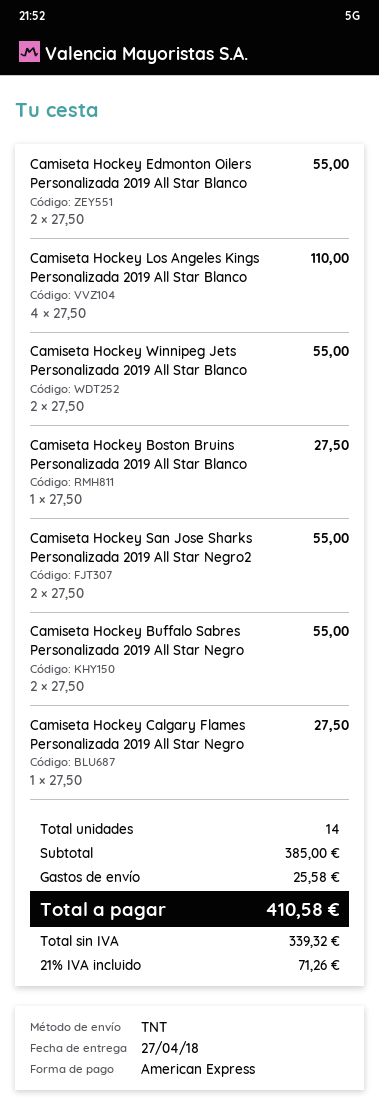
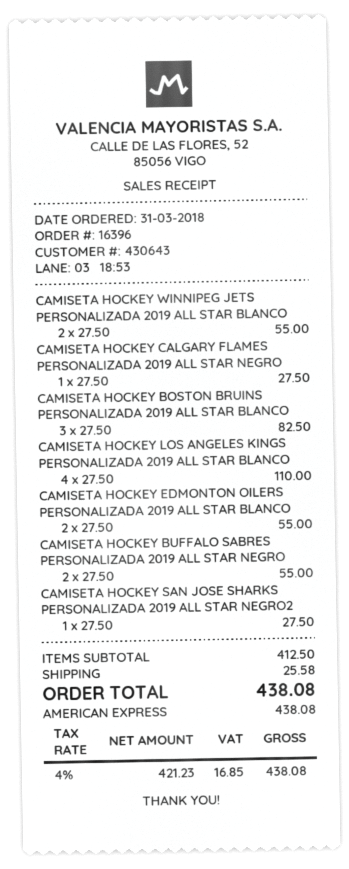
Camiseta Hockey Boston Bruins Personalizada 2019 All Star Blanco: 1 x 27.50 = 27.50 -> 3 x 27.50 = 82.50
Camiseta Hockey San Jose Sharks Personalizada 2019 All Star Negro2: 2 x 27.50 = 55.00 -> 1 x 27.50 = 27.50
subtotal: 385.00 -> 412.50
net: 339.32 -> 421.23
tax: 21% = 71.26 -> 4% = 16.85
total: 410.58 -> 438.08

